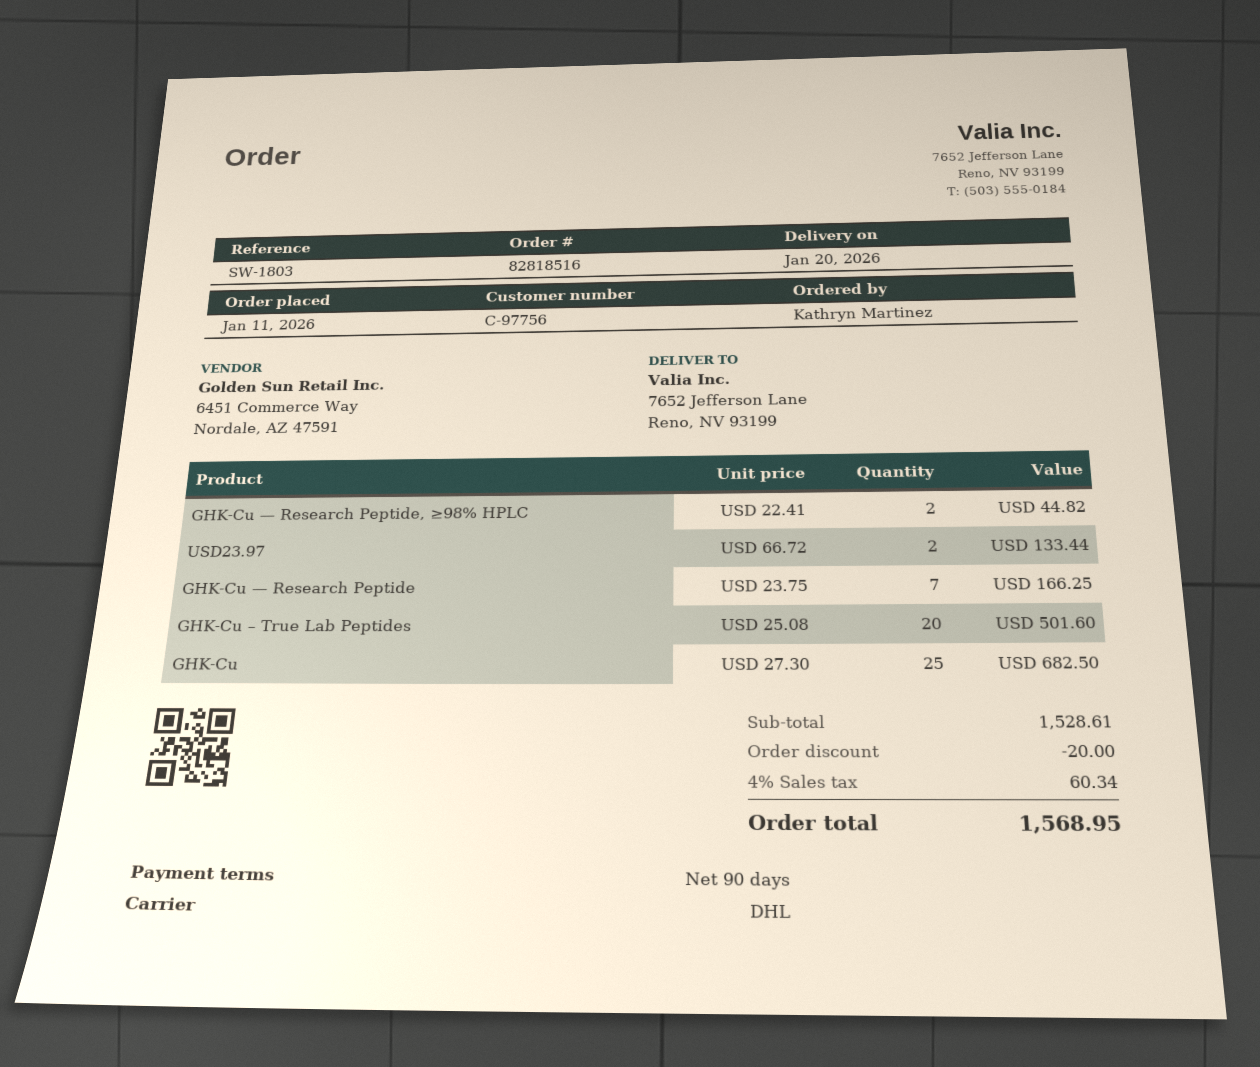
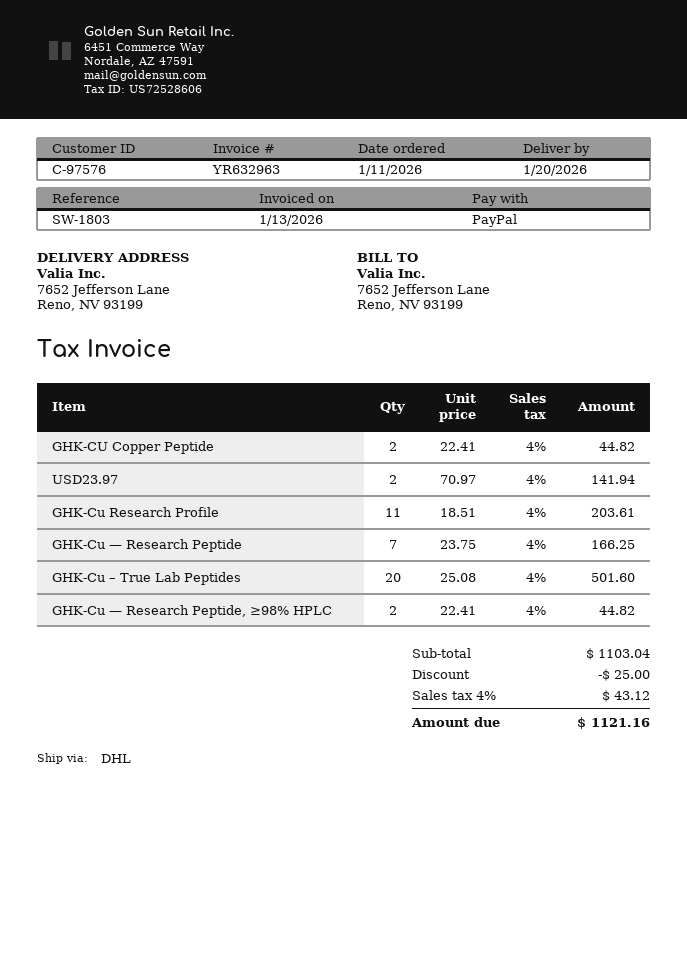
customer number: C-97756 -> C-97576
USD23.97: 2 x 66.72 = 133.44 -> 2 x 70.97 = 141.94
GHK-Cu: 25 x 27.30 = 682.50 -> none
GHK-CU Copper Peptide: none -> 2 x 22.41 = 44.82
GHK-Cu Research Profile: none -> 11 x 18.51 = 203.61
subtotal: 1528.61 -> 1103.04
discount: 20.00 -> 25.00
tax: 4% = 60.34 -> 4% = 43.12
total: 1568.95 -> 1121.16

